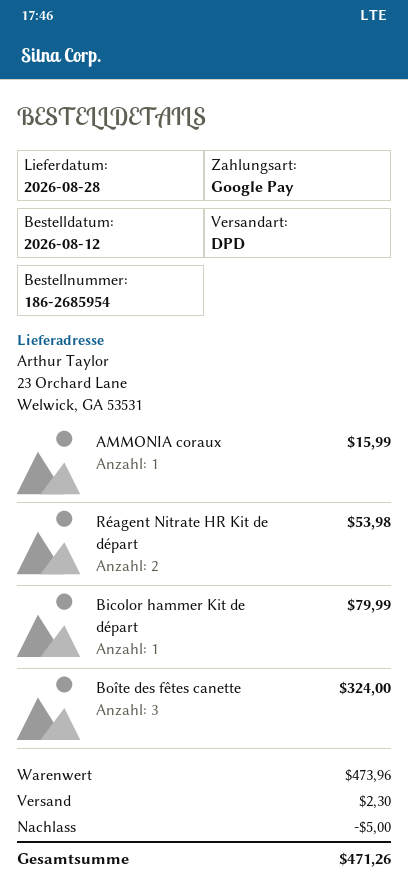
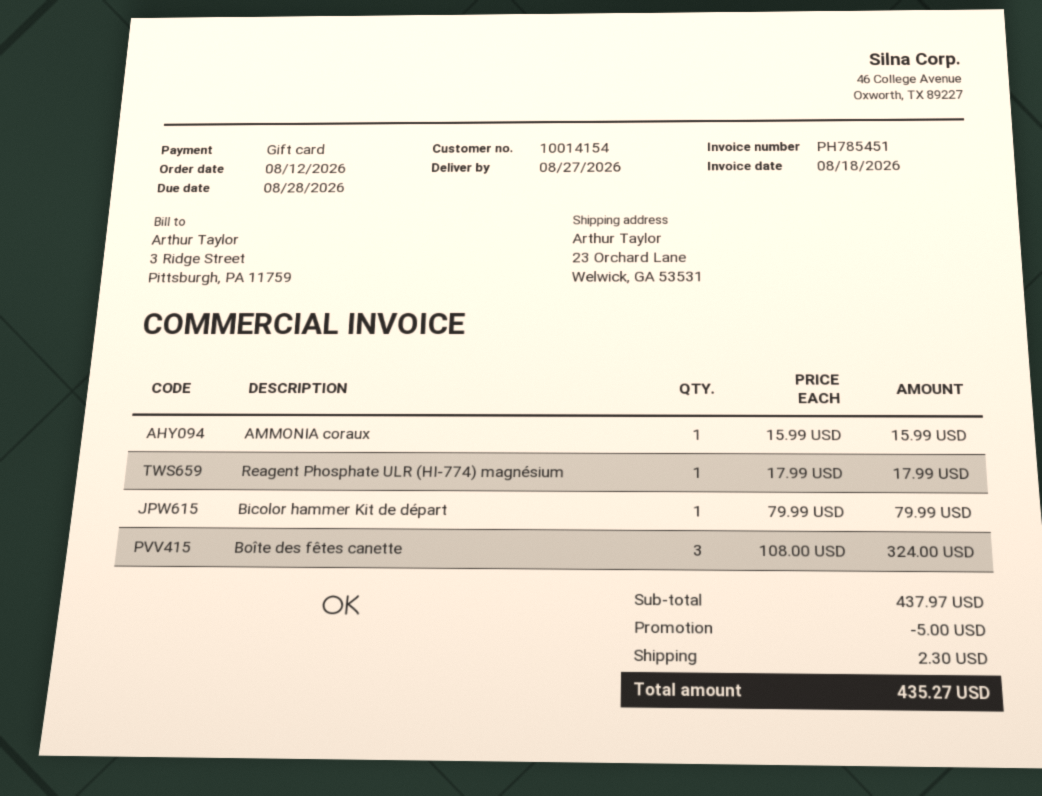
delivery date: 2026-08-28 -> 2026-08-27
payment method: Google Pay -> gift card
Réagent Nitrate HR Kit de départ: 2 for 53.98 -> none
Reagent Phosphate ULR (HI-774) magnésium: none -> 1 for 17.99
subtotal: 473.96 -> 437.97
total: 471.26 -> 435.27

